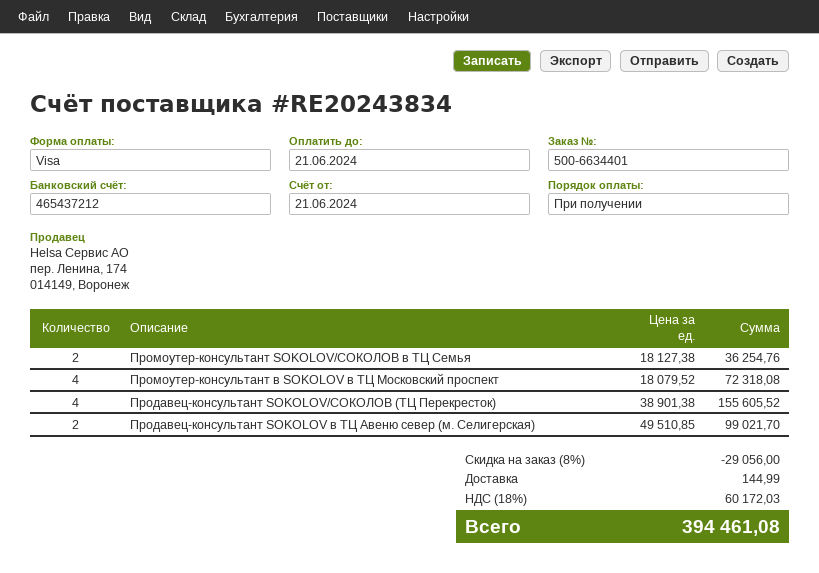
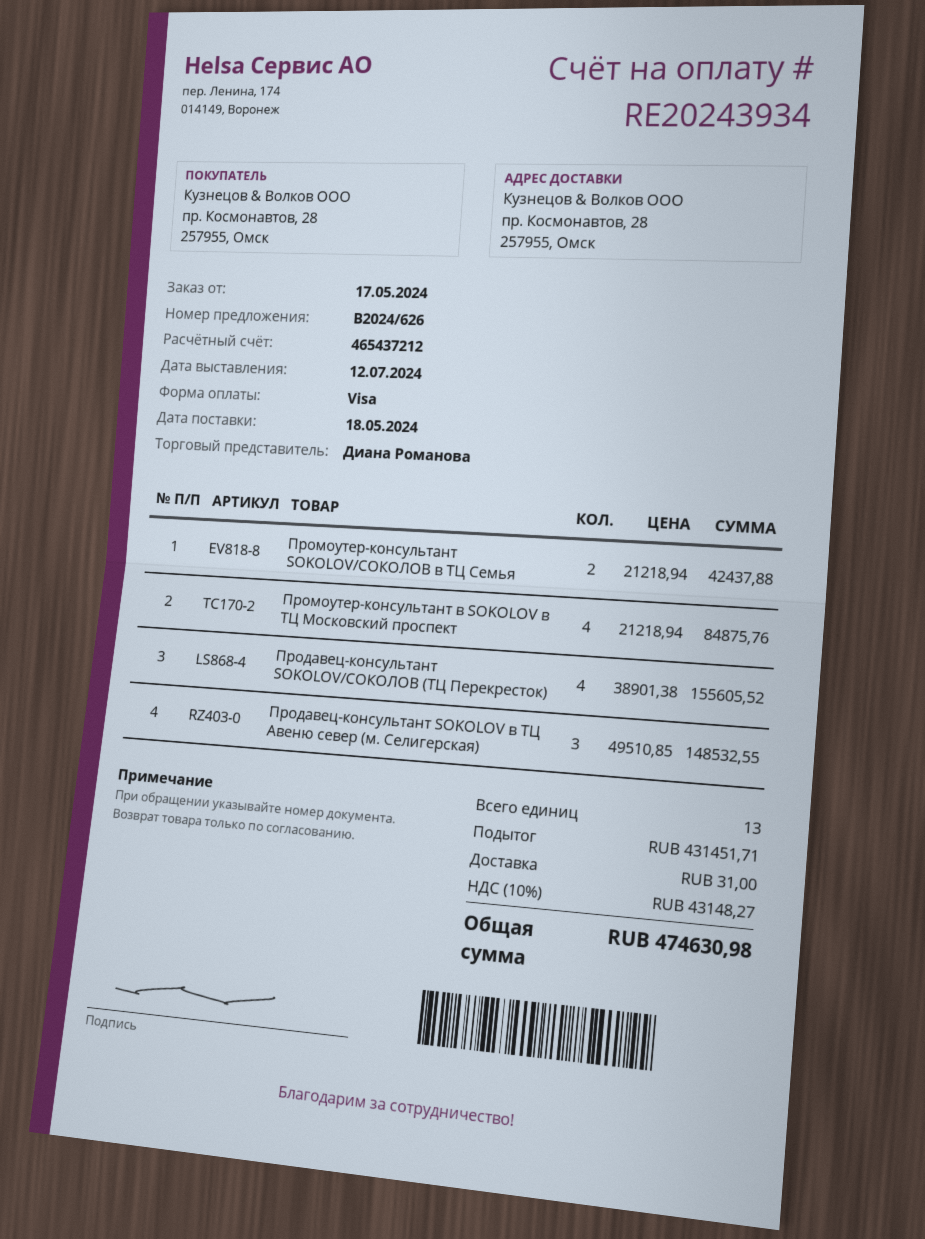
invoice number: RE20243834 -> RE20243934
invoice date: 2024-06-21 -> 2024-07-12
Промоутер-консультант SOKOLOV/СОКОЛОВ в ТЦ Семья: 2 x 18127.38 = 36254.76 -> 2 x 21218.94 = 42437.88
Промоутер-консультант в SOKOLOV в ТЦ Московский проспект: 4 x 18079.52 = 72318.08 -> 4 x 21218.94 = 84875.76
Продавец-консультант SOKOLOV в ТЦ Авеню север (м. Селигерская): 2 x 49510.85 = 99021.70 -> 3 x 49510.85 = 148532.55
discount: 8% = 29056.00 -> none
shipping: 144.99 -> 31.00
tax: 18% = 60172.03 -> 10% = 43148.27
total: 394461.08 -> 474630.98

